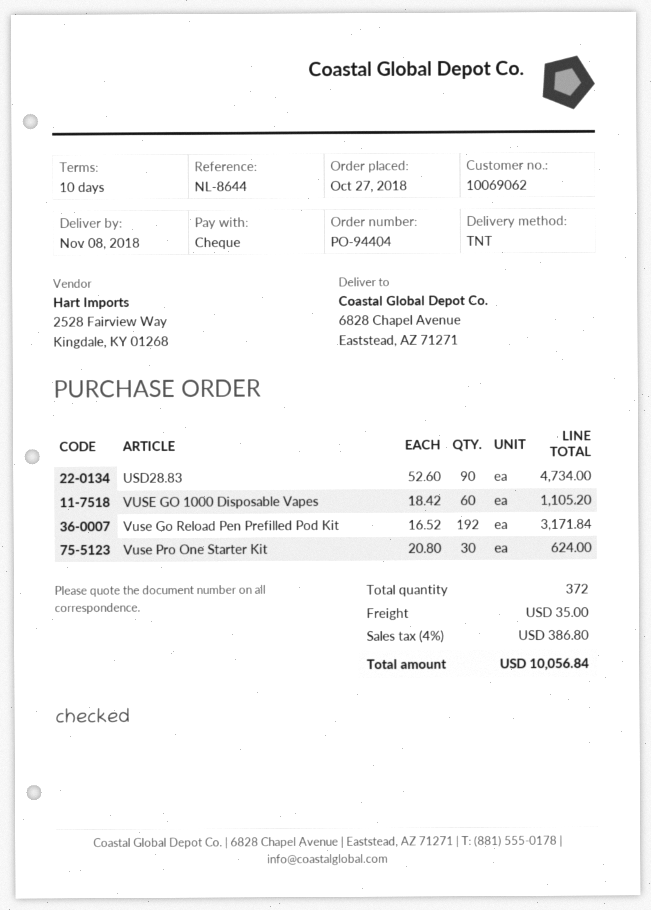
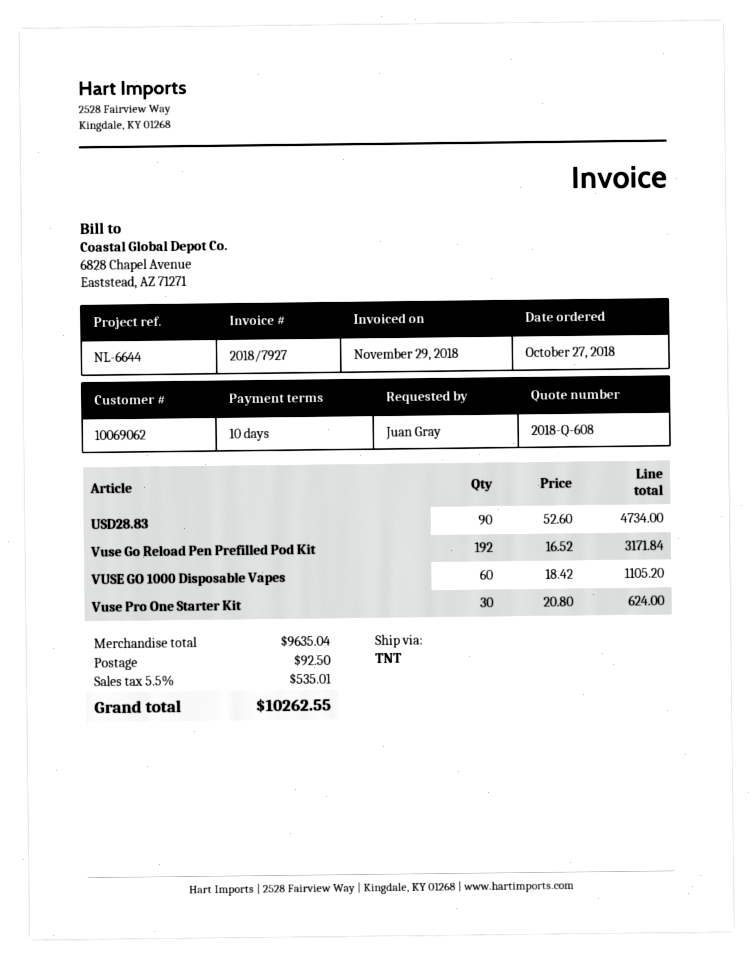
reference: NL-8644 -> NL-6644
shipping: 35.00 -> 92.50
tax: 4% = 386.80 -> 5.5% = 535.01
total: 10056.84 -> 10262.55

